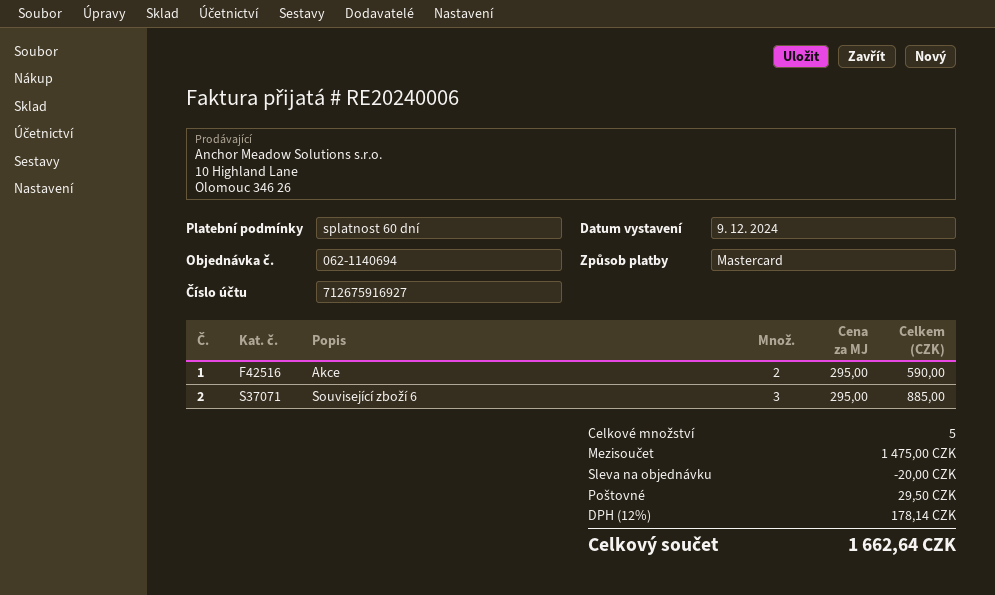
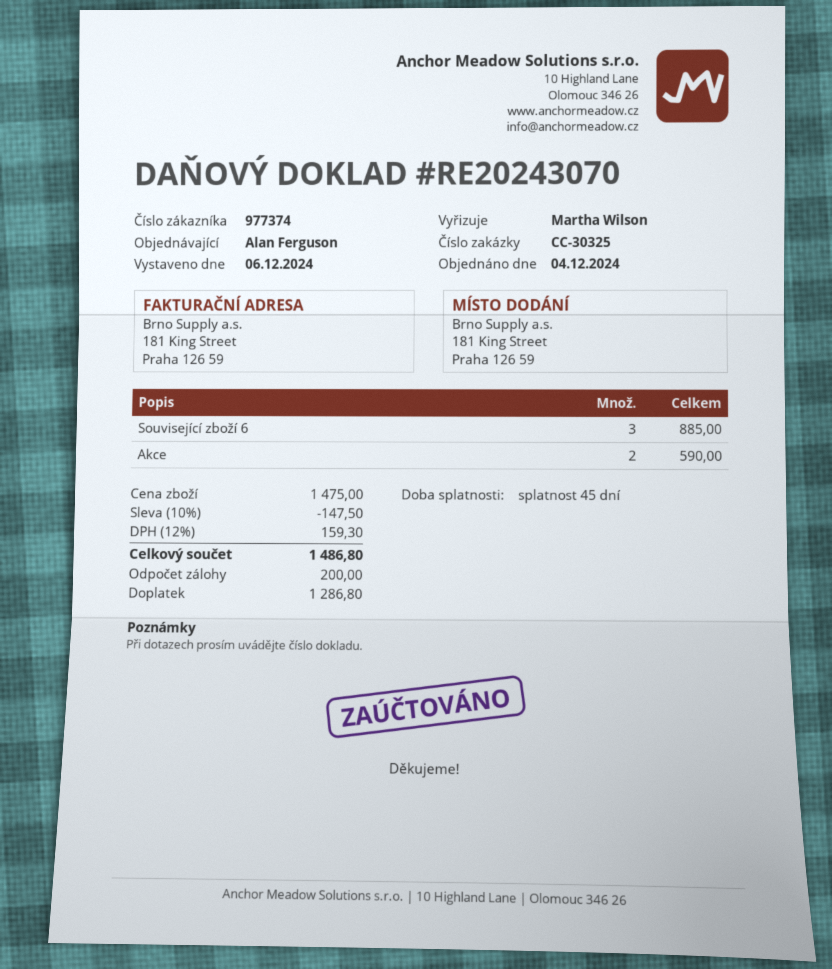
invoice number: RE20240006 -> RE20243070
invoice date: 2024-12-09 -> 2024-12-06
payment terms: 60 days -> 45 days
discount: 20.00 -> 147.50
shipping: 29.50 -> none
tax: 12% = 178.14 -> 12% = 159.30
total: 1662.64 -> 1486.80

